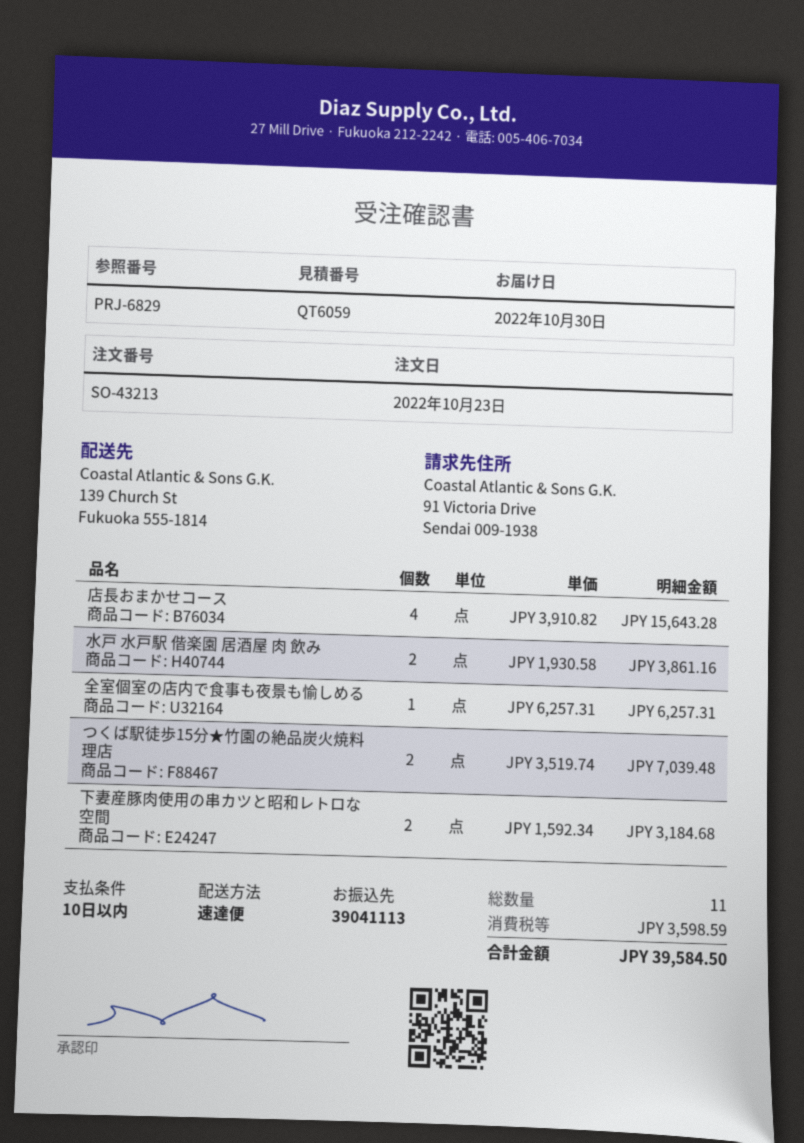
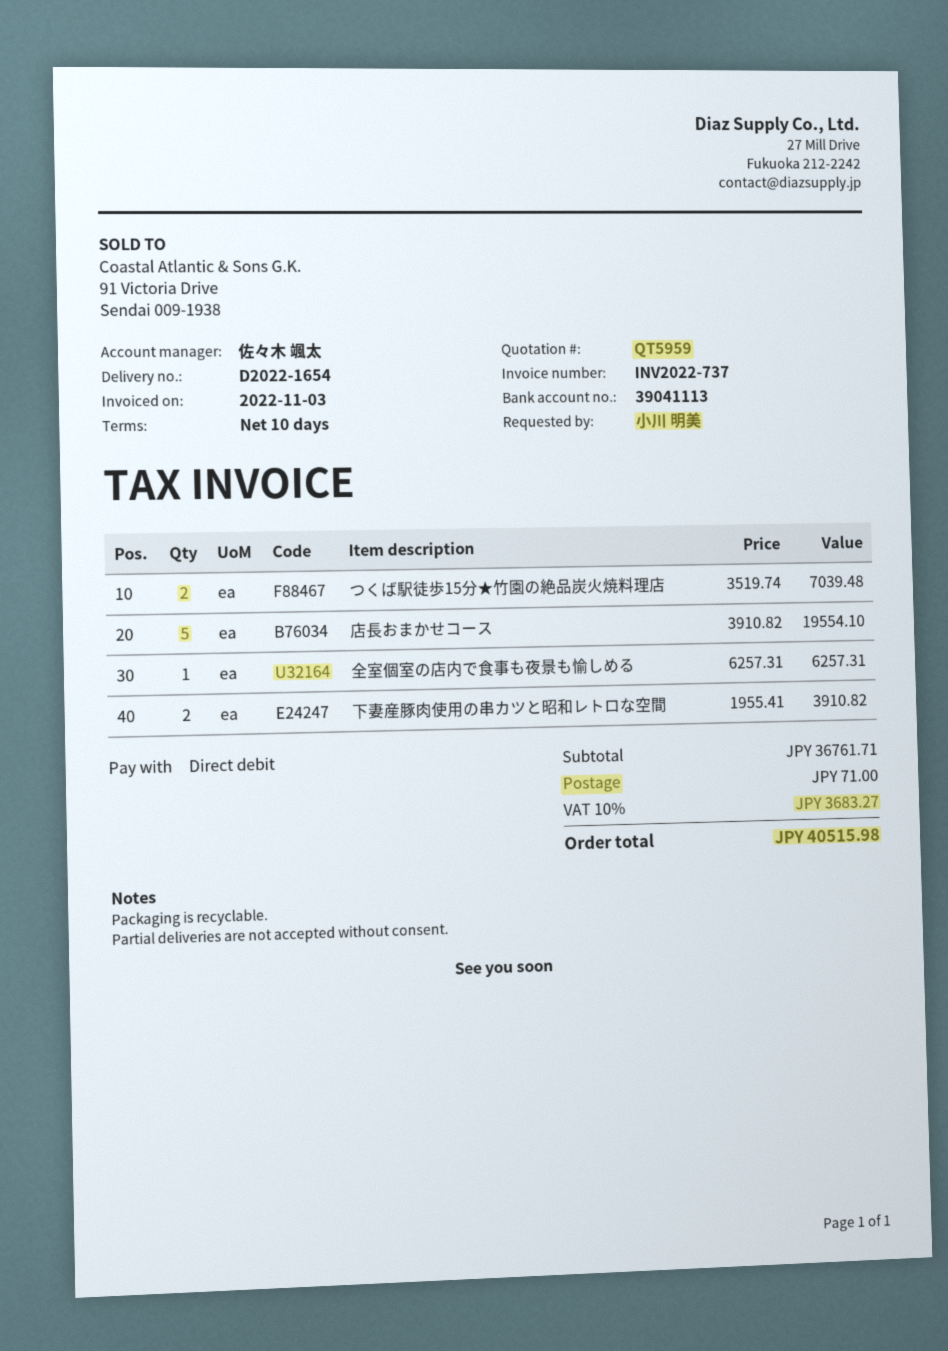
quote number: QT6059 -> QT5959
店長おまかせコース: 4 x 3910.82 = 15643.28 -> 5 x 3910.82 = 19554.10
水戸 水戸駅 偕楽園 居酒屋 肉 飲み: 2 x 1930.58 = 3861.16 -> none
下妻産豚肉使用の串カツと昭和レトロな空間: 2 x 1592.34 = 3184.68 -> 2 x 1955.41 = 3910.82
shipping: none -> 71.00
tax: 3598.59 -> 3683.27
total: 39584.50 -> 40515.98

